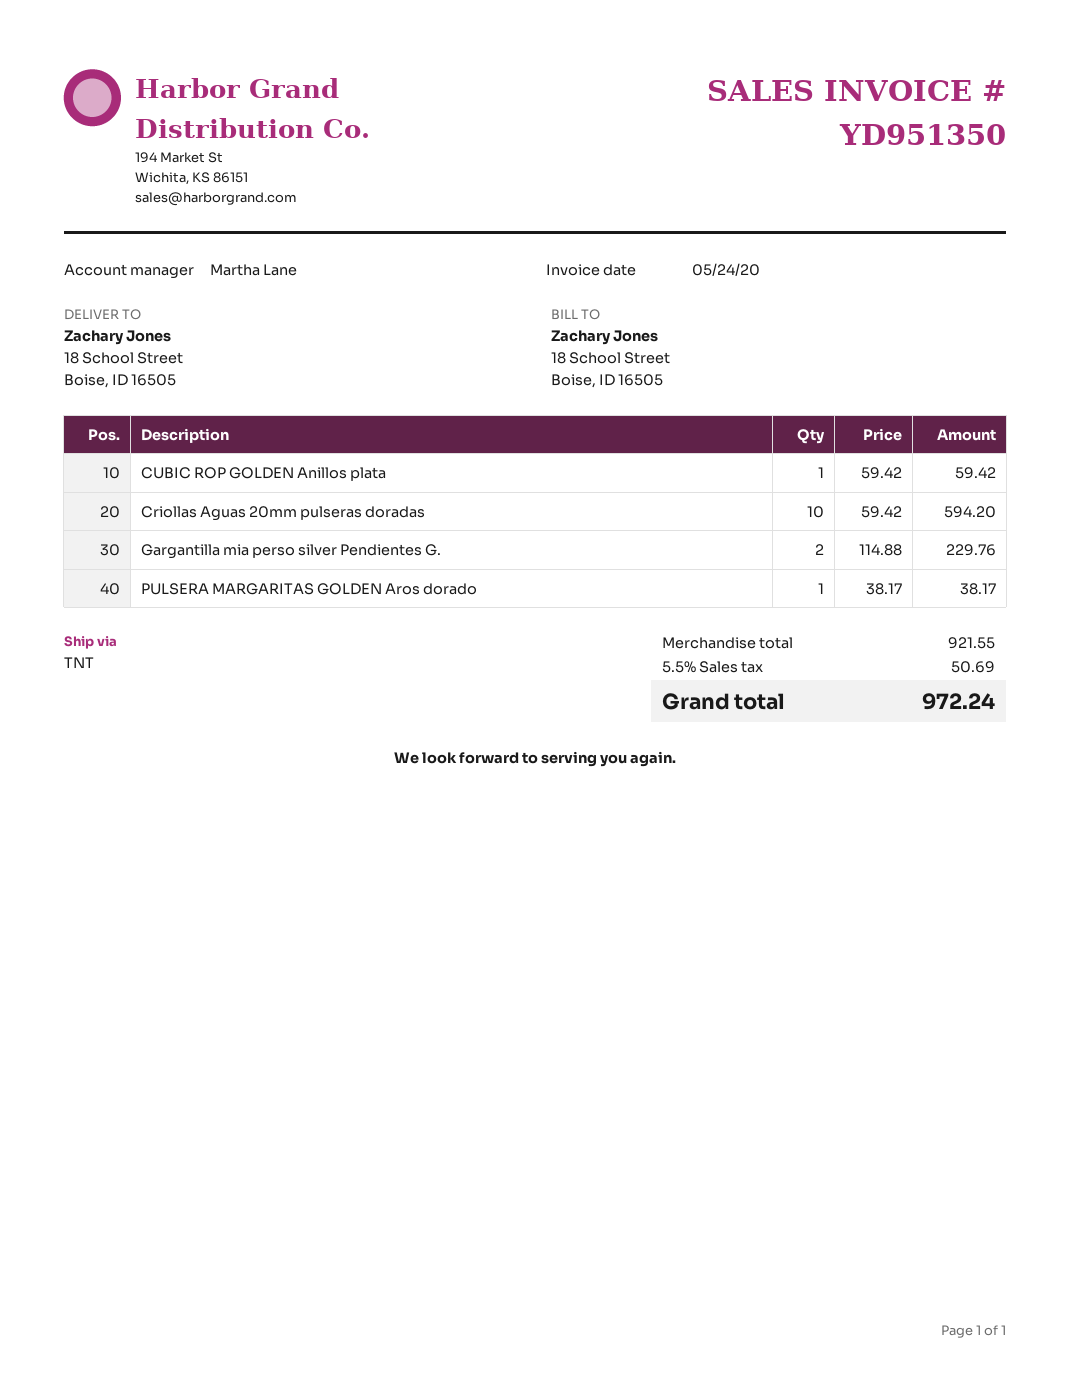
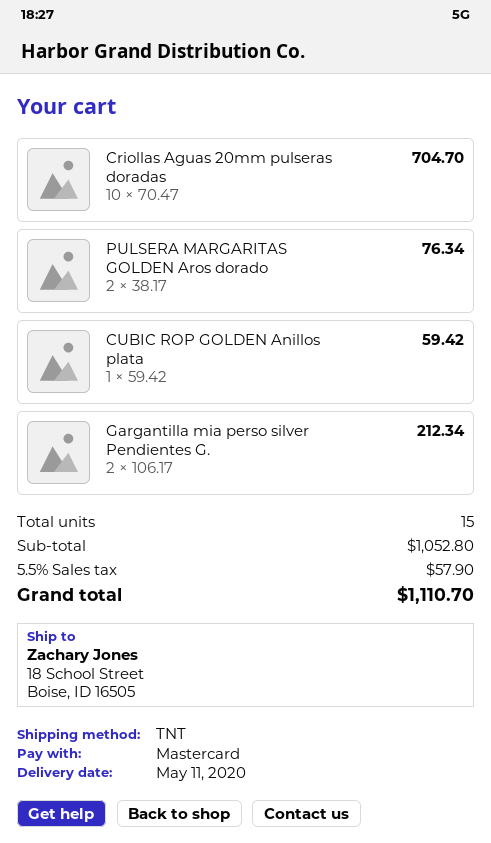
Criollas Aguas 20mm pulseras doradas: 10 x 59.42 = 594.20 -> 10 x 70.47 = 704.70
Gargantilla mia perso silver Pendientes G.: 2 x 114.88 = 229.76 -> 2 x 106.17 = 212.34
PULSERA MARGARITAS GOLDEN Aros dorado: 1 x 38.17 = 38.17 -> 2 x 38.17 = 76.34
subtotal: 921.55 -> 1052.80
tax: 5.5% = 50.69 -> 5.5% = 57.90
total: 972.24 -> 1110.70

